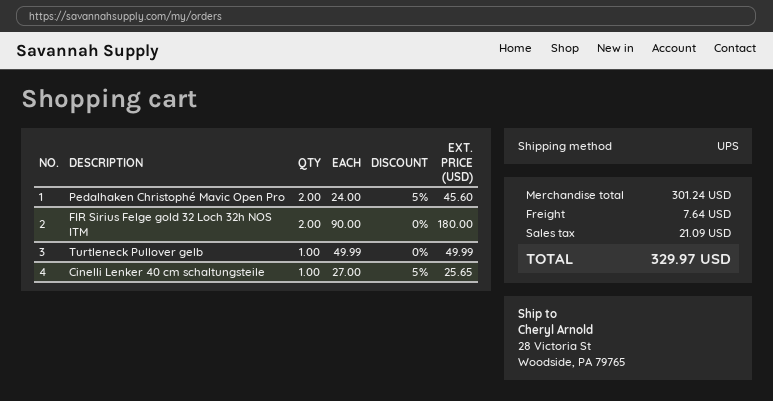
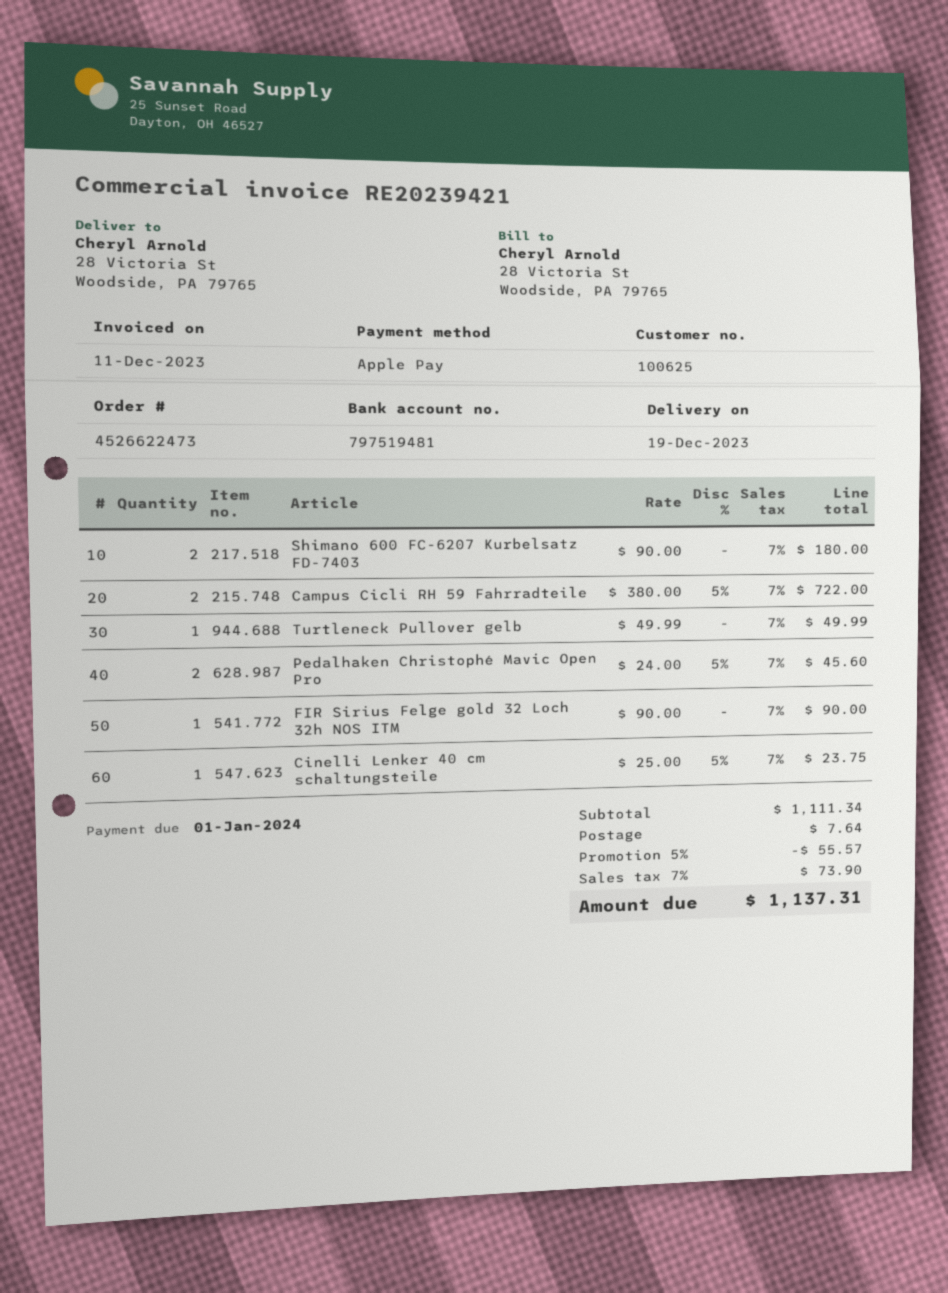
FIR Sirius Felge gold 32 Loch 32h NOS ITM: 2 x 90.00 = 180.00 -> 1 x 90.00 = 90.00
Cinelli Lenker 40 cm schaltungsteile: 1 x 27.00 - 5% = 25.65 -> 1 x 25.00 - 5% = 23.75
Shimano 600 FC-6207 Kurbelsatz FD-7403: none -> 2 x 90.00 = 180.00
Campus Cicli RH 59 Fahrradteile: none -> 2 x 380.00 - 5% = 722.00
subtotal: 301.24 -> 1111.34
discount: none -> 5% = 55.57
tax: 21.09 -> 73.90
total: 329.97 -> 1137.31

